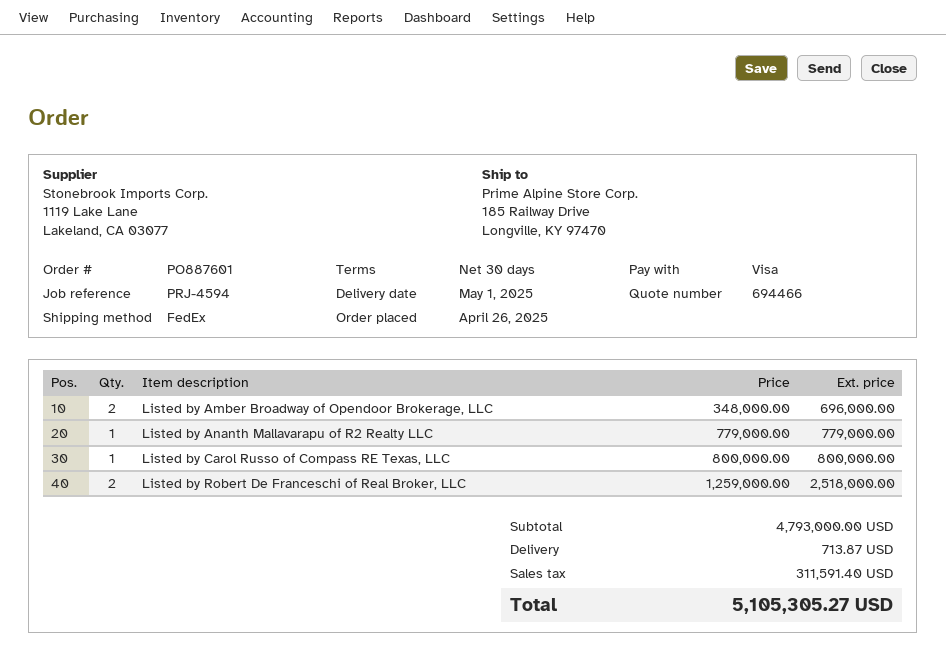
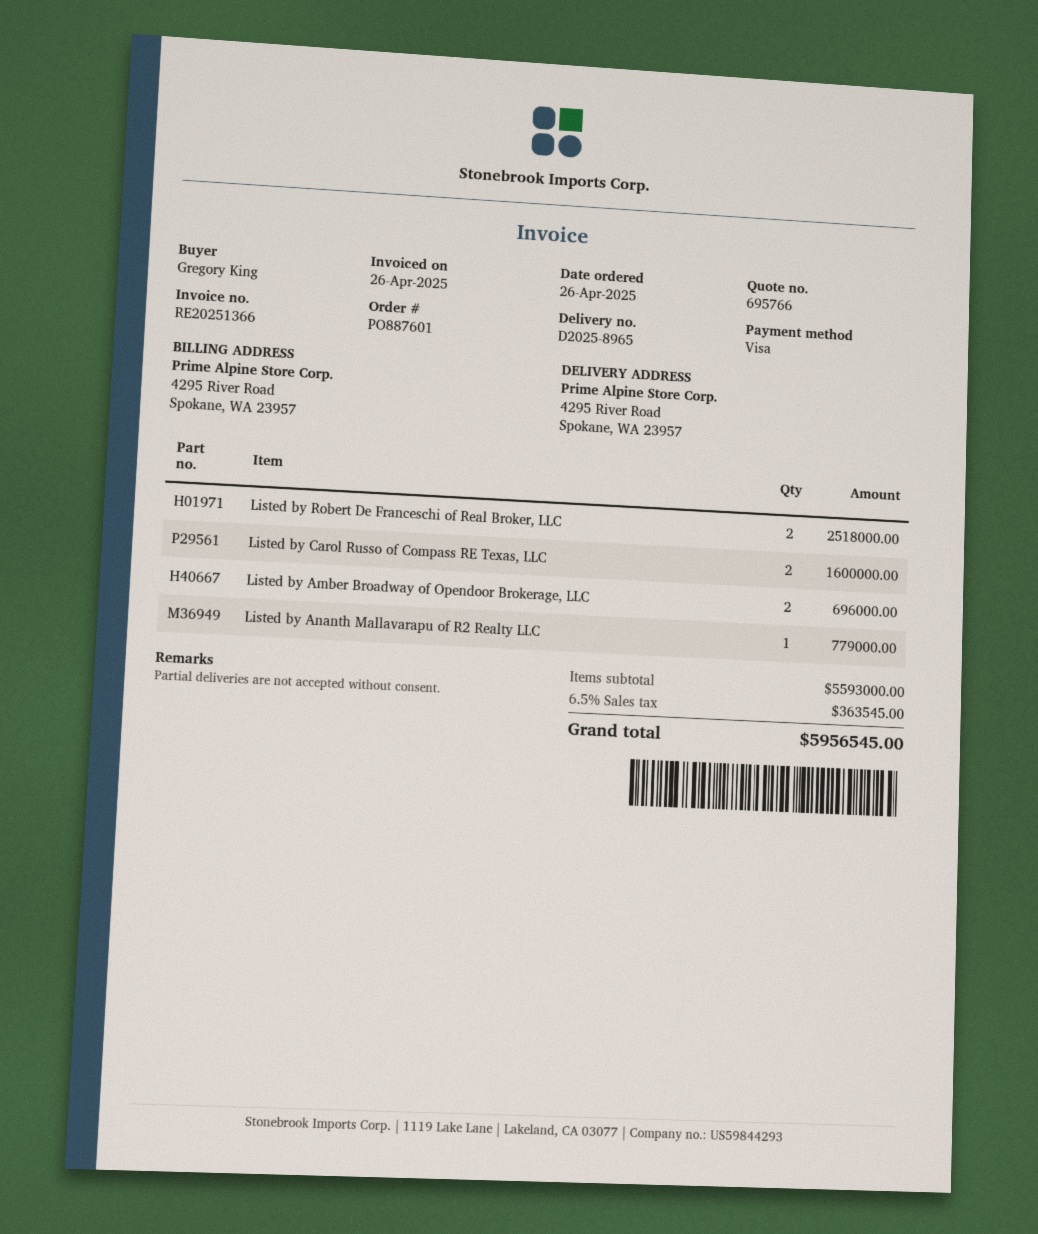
quote number: 694466 -> 695766
ship to: 185 Railway Drive, Longville, KY 97470 -> 4295 River Road, Spokane, WA 23957
Listed by Carol Russo of Compass RE Texas, LLC: 1 for 800000.00 -> 2 for 1600000.00
subtotal: 4793000.00 -> 5593000.00
shipping: 713.87 -> none
tax: 311591.40 -> 363545.00
total: 5105305.27 -> 5956545.00

